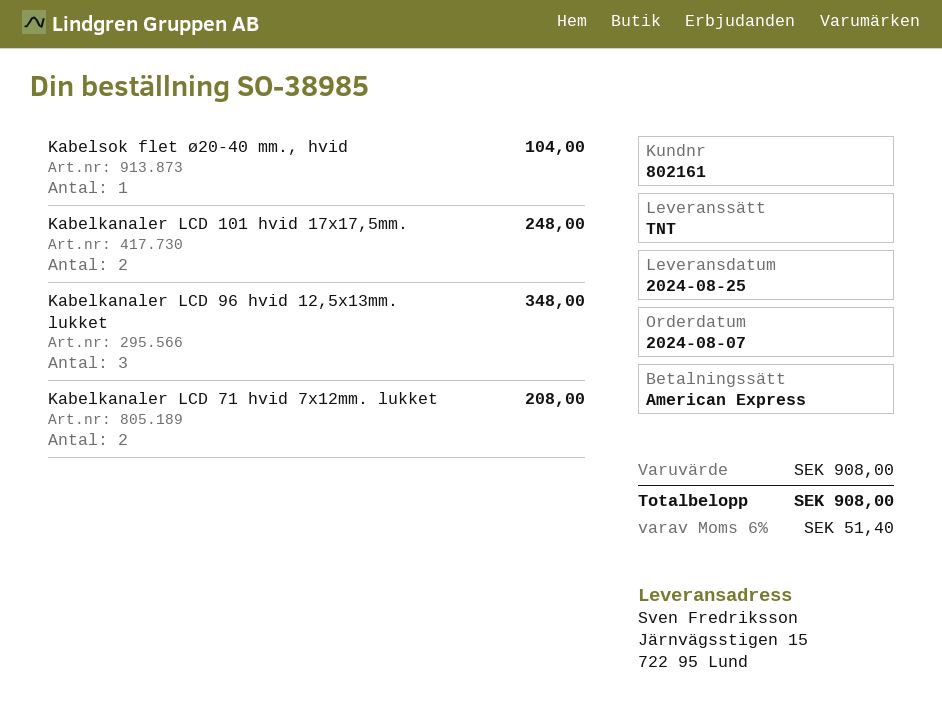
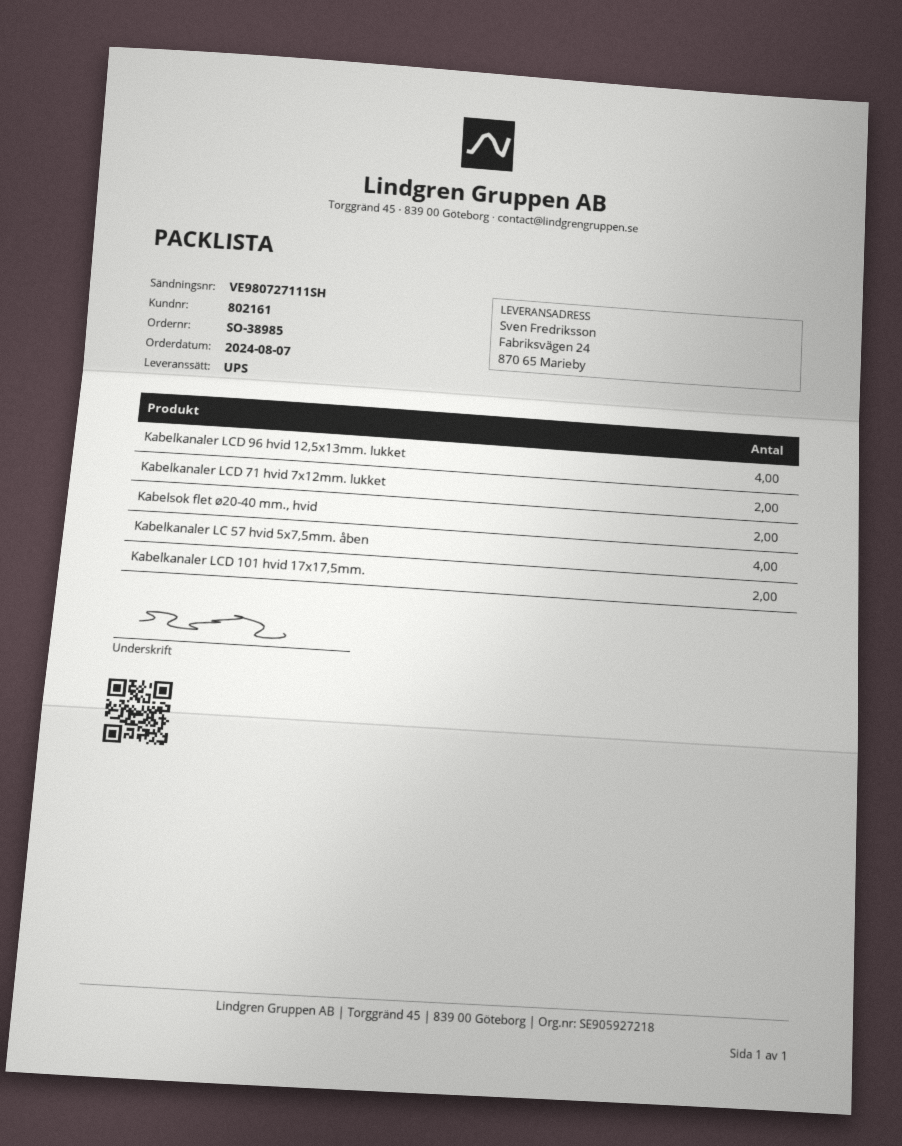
shipping method: TNT -> UPS
ship to: Järnvägsstigen 15, 722 95 Lund -> Fabriksvägen 24, 870 65 Marieby
Kabelsok flet ø20-40 mm., hvid: 1 -> 2
Kabelkanaler LCD 96 hvid 12,5x13mm. lukket: 3 -> 4
Kabelkanaler LC 57 hvid 5x7,5mm. åben: none -> 4

